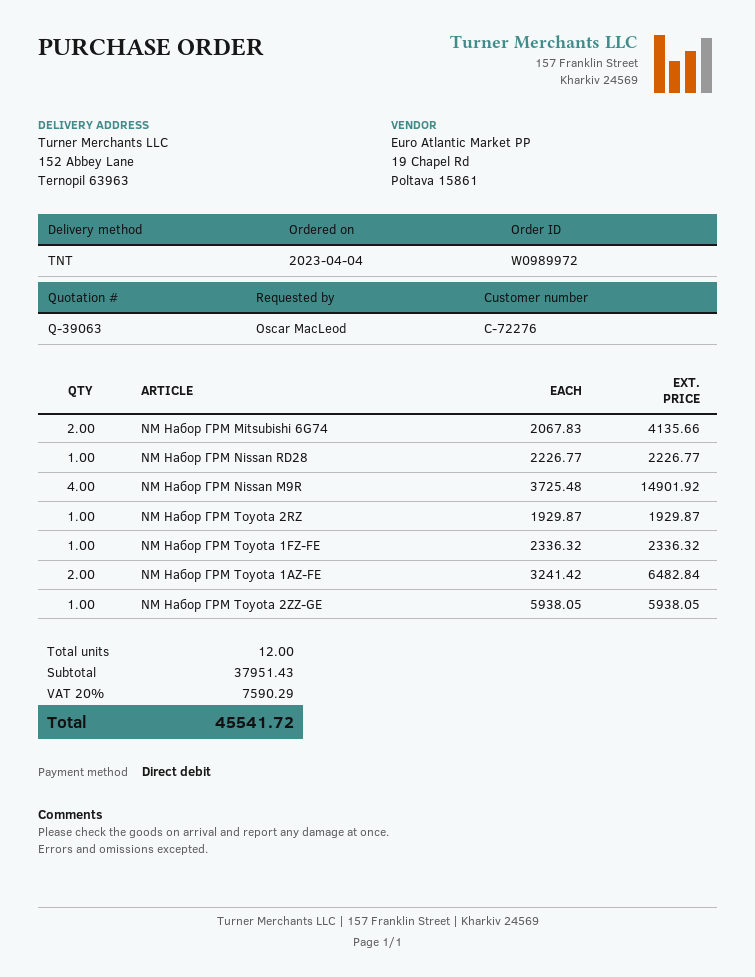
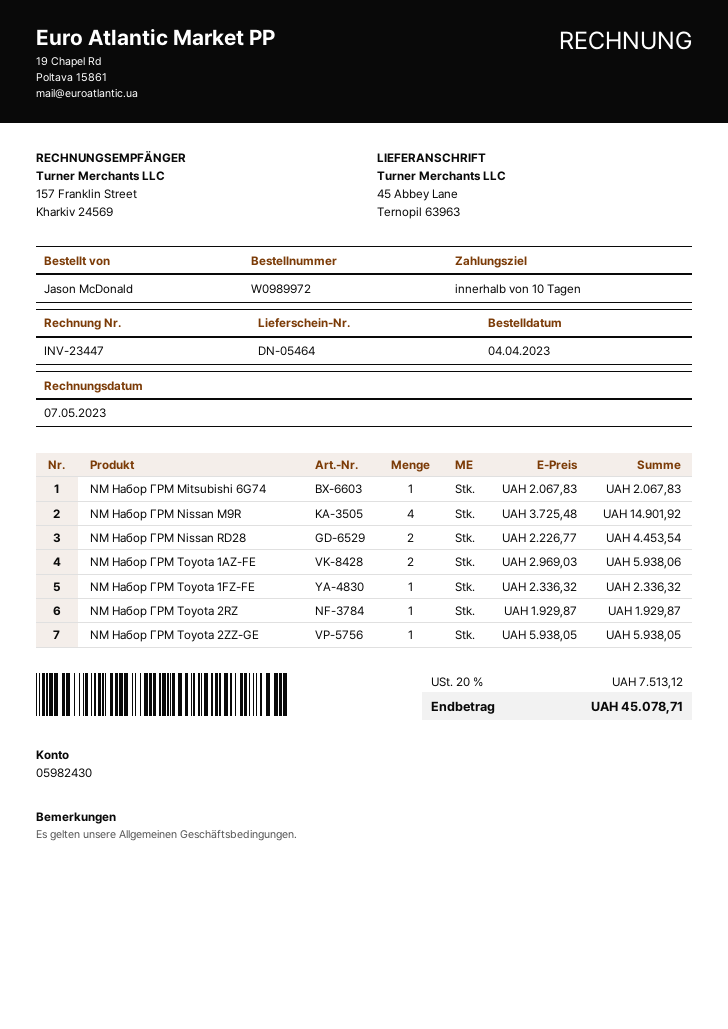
ordered by: Oscar MacLeod -> Jason McDonald
ship to: 152 Abbey Lane, Ternopil 63963 -> 45 Abbey Lane, Ternopil 63963
NM Набор ГРМ Mitsubishi 6G74: 2 x 2067.83 = 4135.66 -> 1 x 2067.83 = 2067.83
NM Набор ГРМ Nissan RD28: 1 x 2226.77 = 2226.77 -> 2 x 2226.77 = 4453.54
NM Набор ГРМ Toyota 1AZ-FE: 2 x 3241.42 = 6482.84 -> 2 x 2969.03 = 5938.06
tax: 20% = 7590.29 -> 20% = 7513.12
total: 45541.72 -> 45078.71

